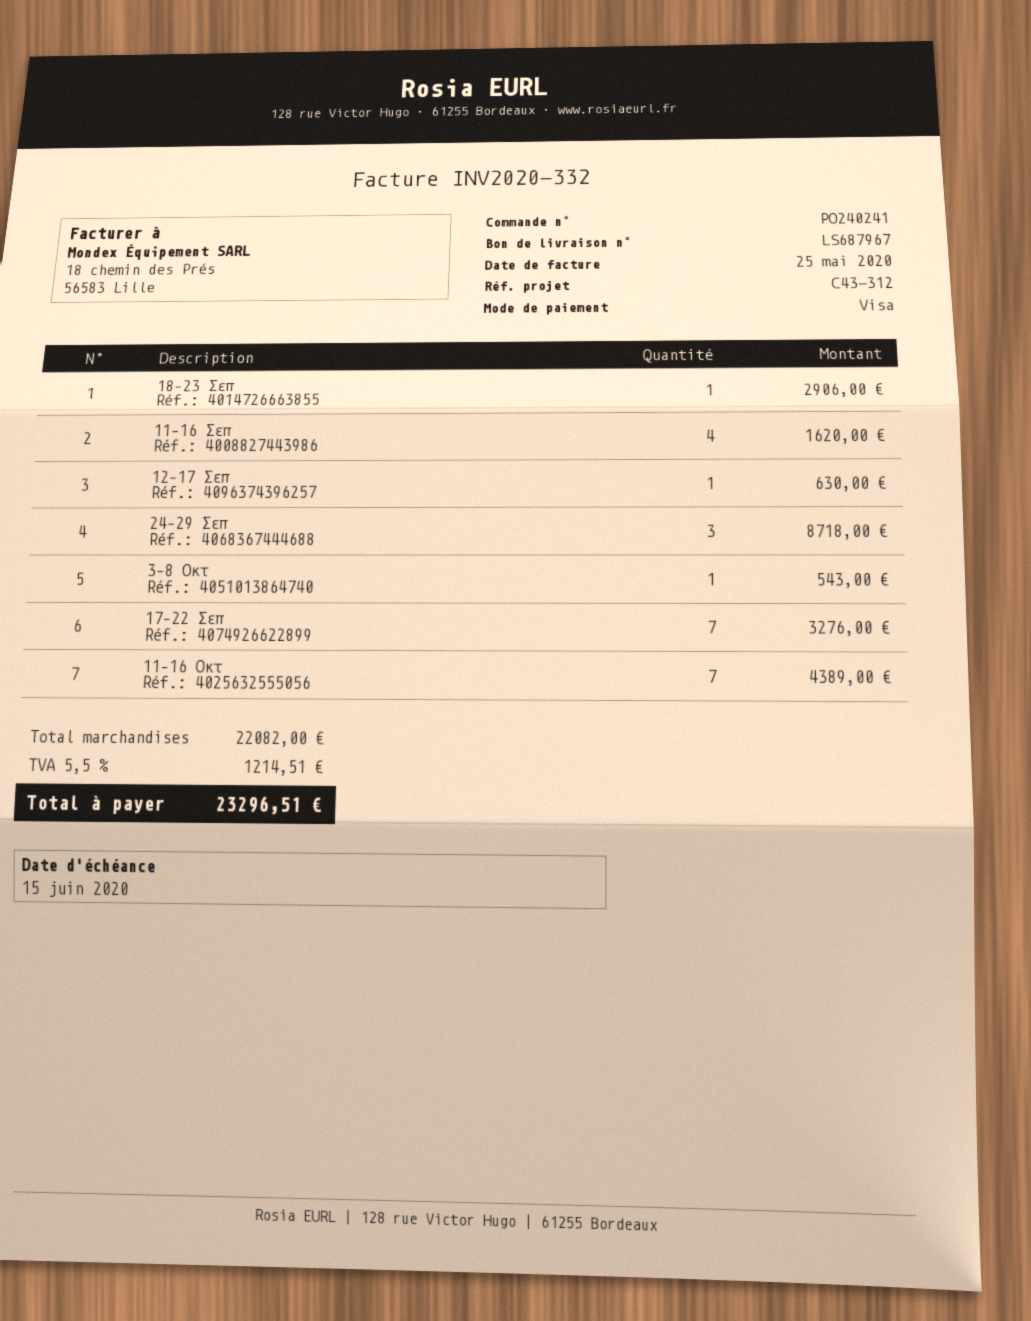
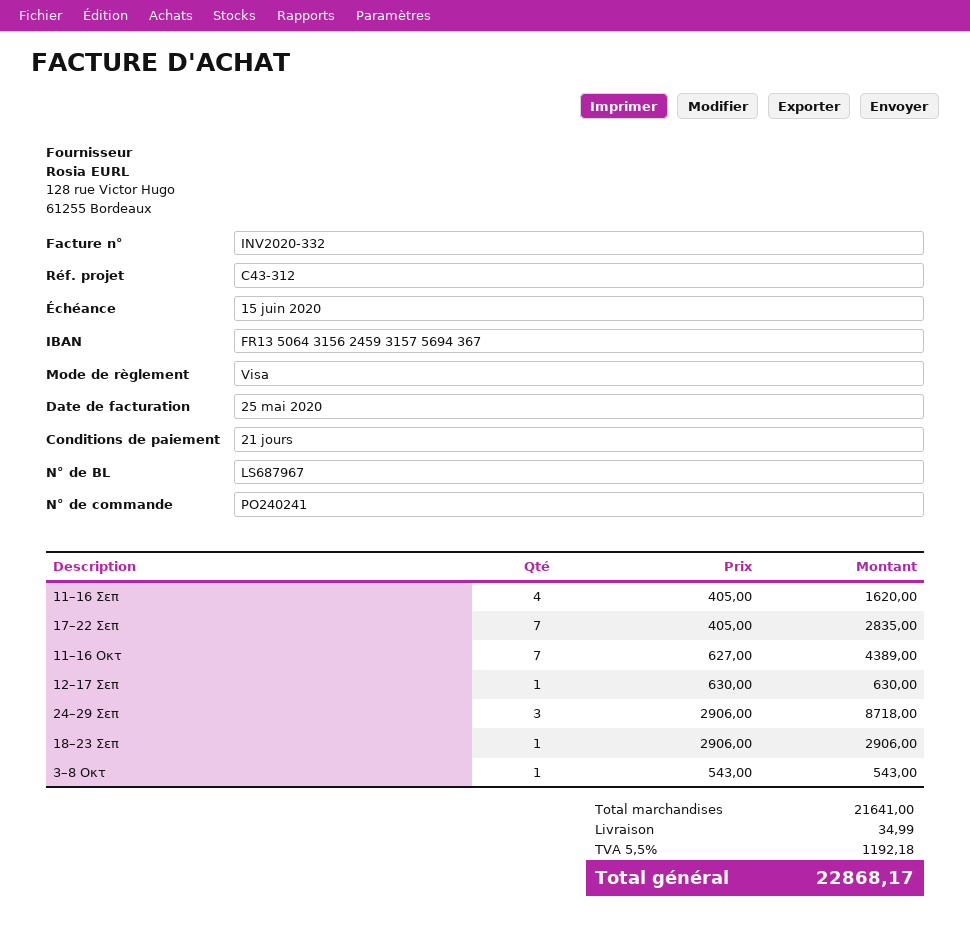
17–22 Σεπ: 7 for 3276.00 -> 7 for 2835.00
subtotal: 22082.00 -> 21641.00
shipping: none -> 34.99
tax: 5.5% = 1214.51 -> 5.5% = 1192.18
total: 23296.51 -> 22868.17

